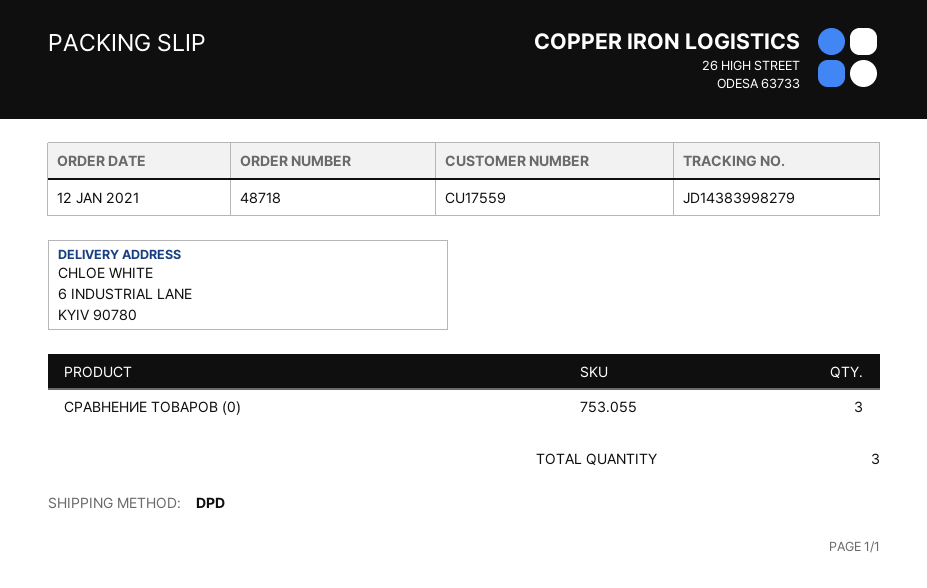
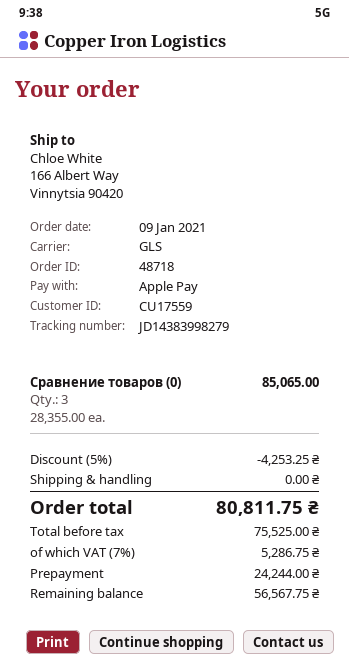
order date: 2021-01-12 -> 2021-01-09
shipping method: DPD -> GLS
ship to: 6 INDUSTRIAL LANE, KYIV 90780 -> 166 Albert Way, Vinnytsia 90420

